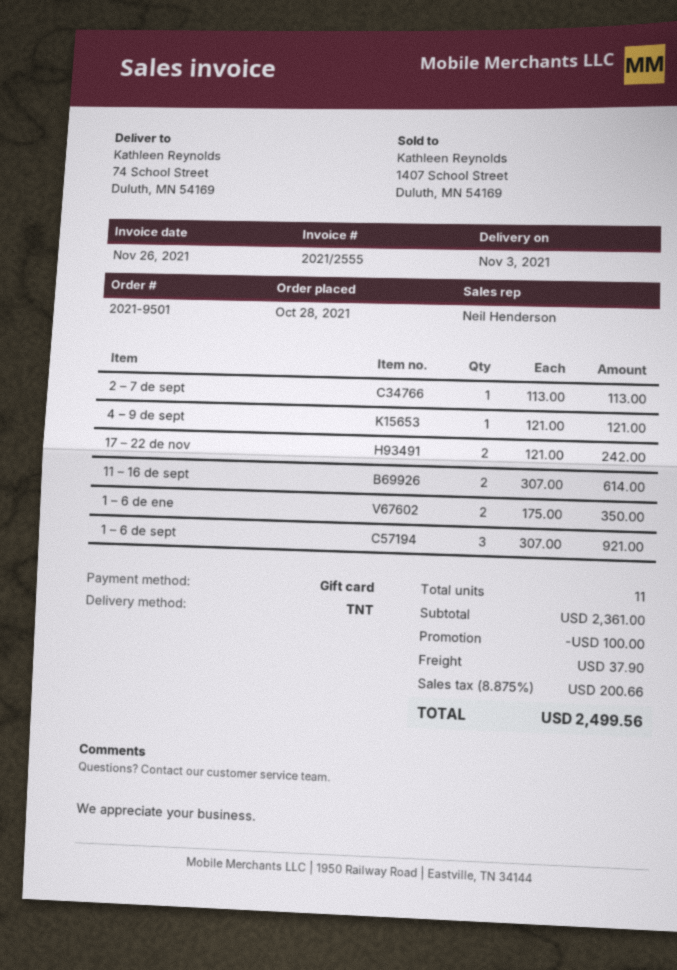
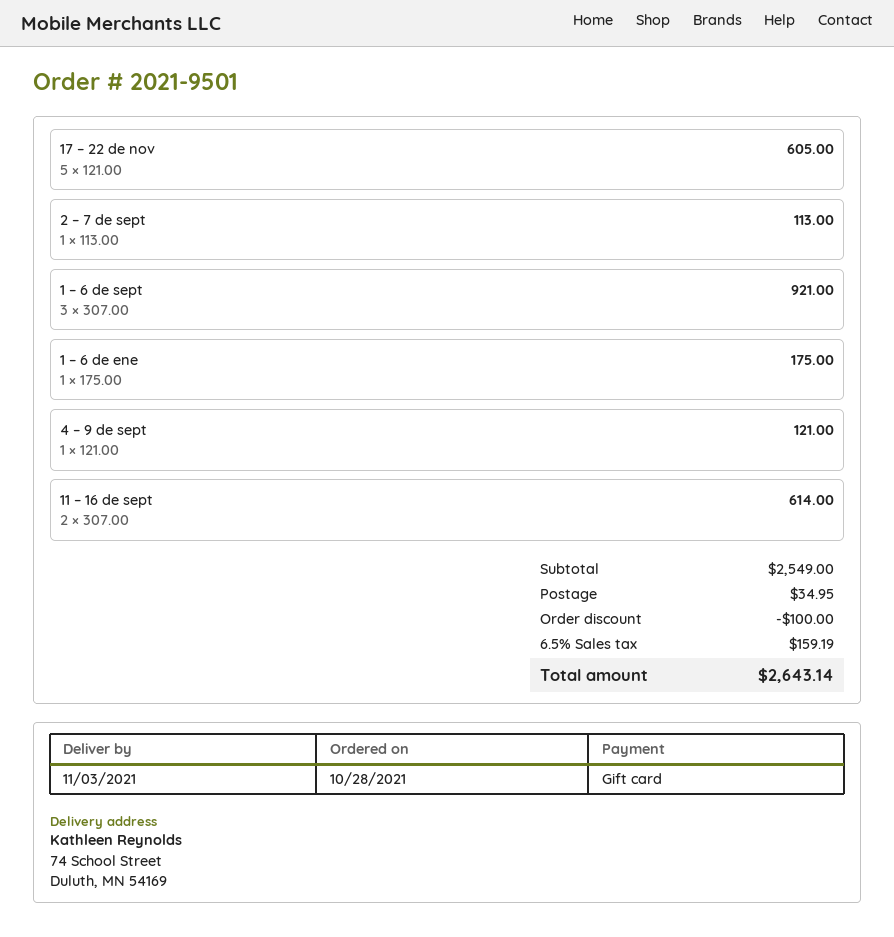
17 – 22 de nov: 2 x 121.00 = 242.00 -> 5 x 121.00 = 605.00
1 – 6 de ene: 2 x 175.00 = 350.00 -> 1 x 175.00 = 175.00
subtotal: 2361.00 -> 2549.00
shipping: 37.90 -> 34.95
tax: 8.875% = 200.66 -> 6.5% = 159.19
total: 2499.56 -> 2643.14

